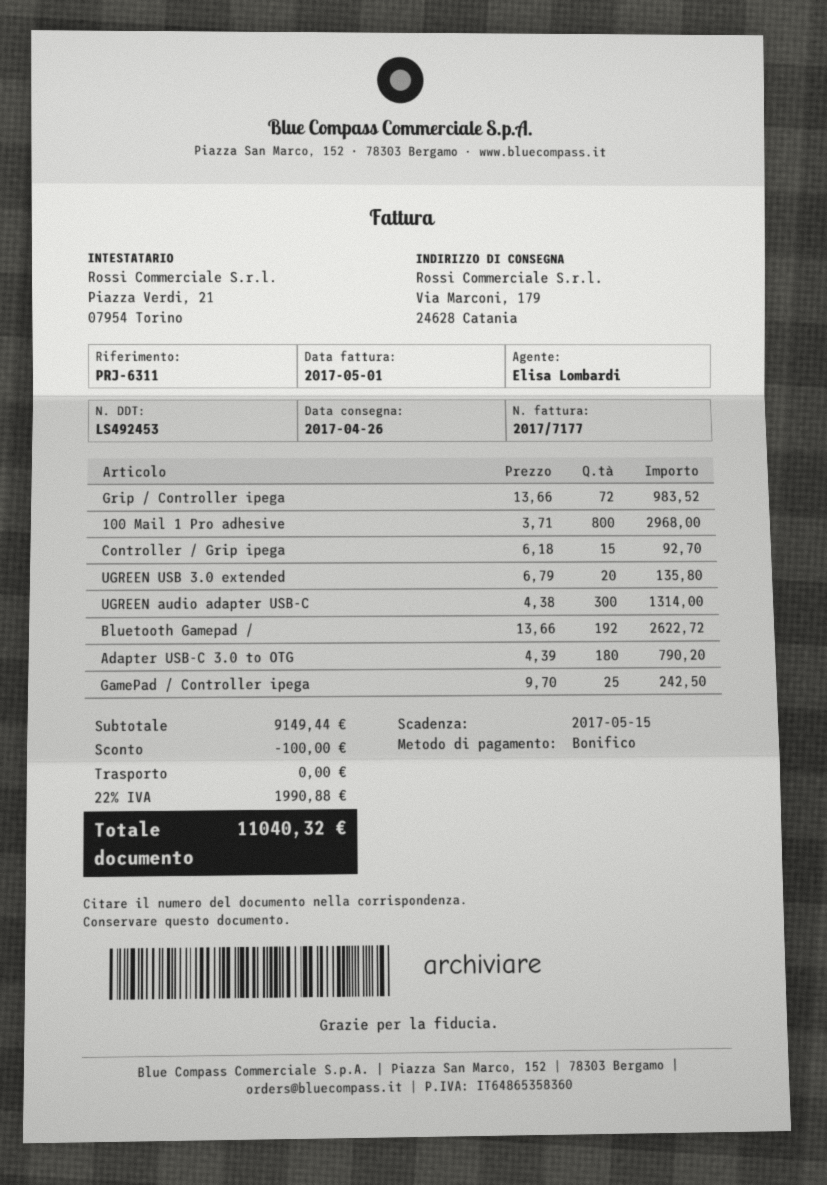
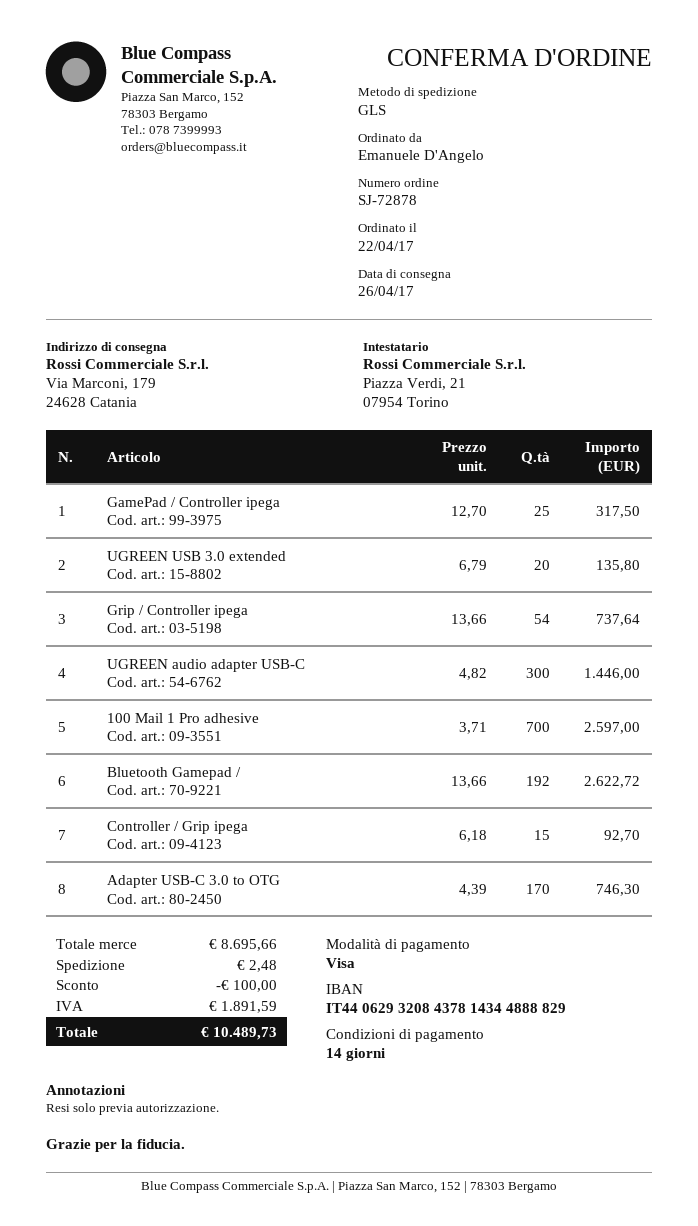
payment method: bank transfer -> Visa
Grip / Controller ipega: 72 x 13.66 = 983.52 -> 54 x 13.66 = 737.64
100 Mail 1 Pro adhesive: 800 x 3.71 = 2968.00 -> 700 x 3.71 = 2597.00
UGREEN audio adapter USB-C: 300 x 4.38 = 1314.00 -> 300 x 4.82 = 1446.00
Adapter USB-C 3.0 to OTG: 180 x 4.39 = 790.20 -> 170 x 4.39 = 746.30
GamePad / Controller ipega: 25 x 9.70 = 242.50 -> 25 x 12.70 = 317.50
subtotal: 9149.44 -> 8695.66
shipping: 0.00 -> 2.48
tax: 1990.88 -> 1891.59
total: 11040.32 -> 10489.73

